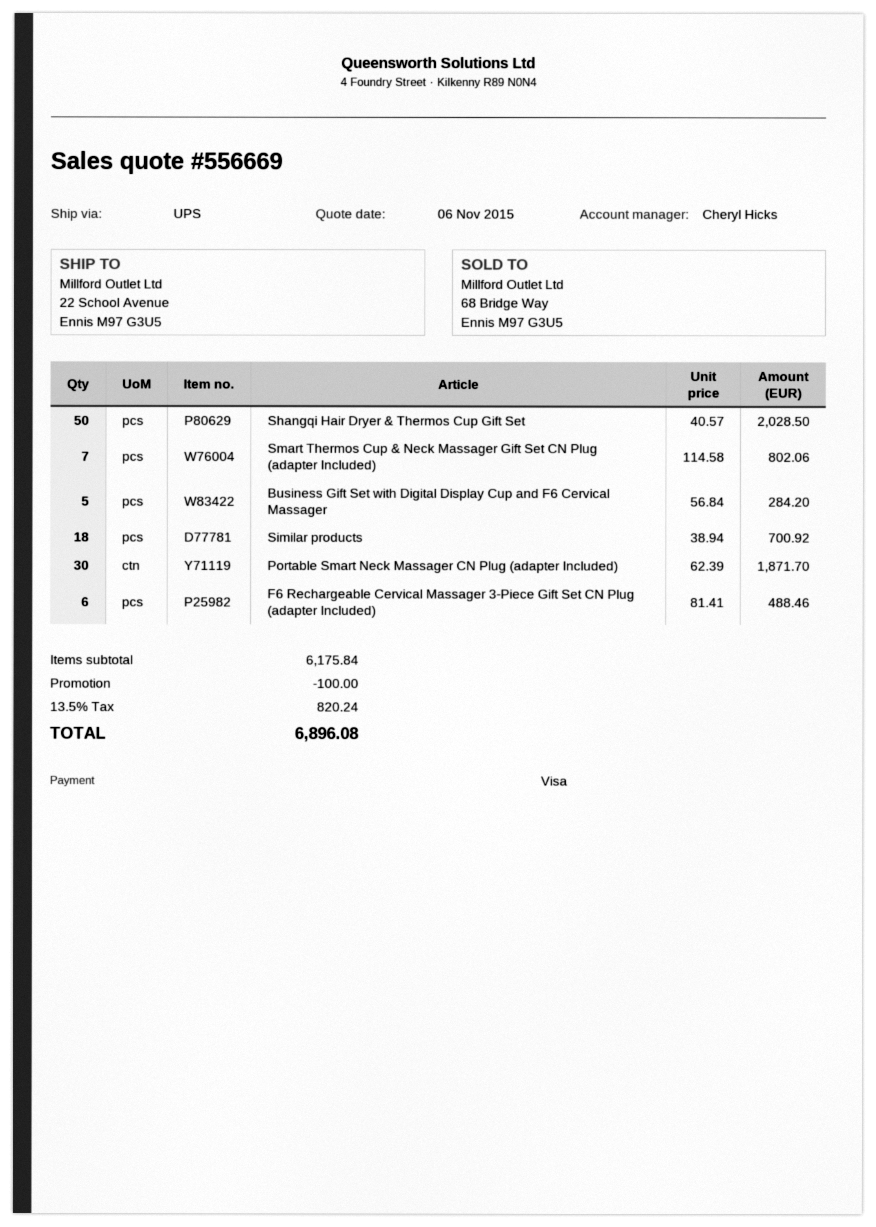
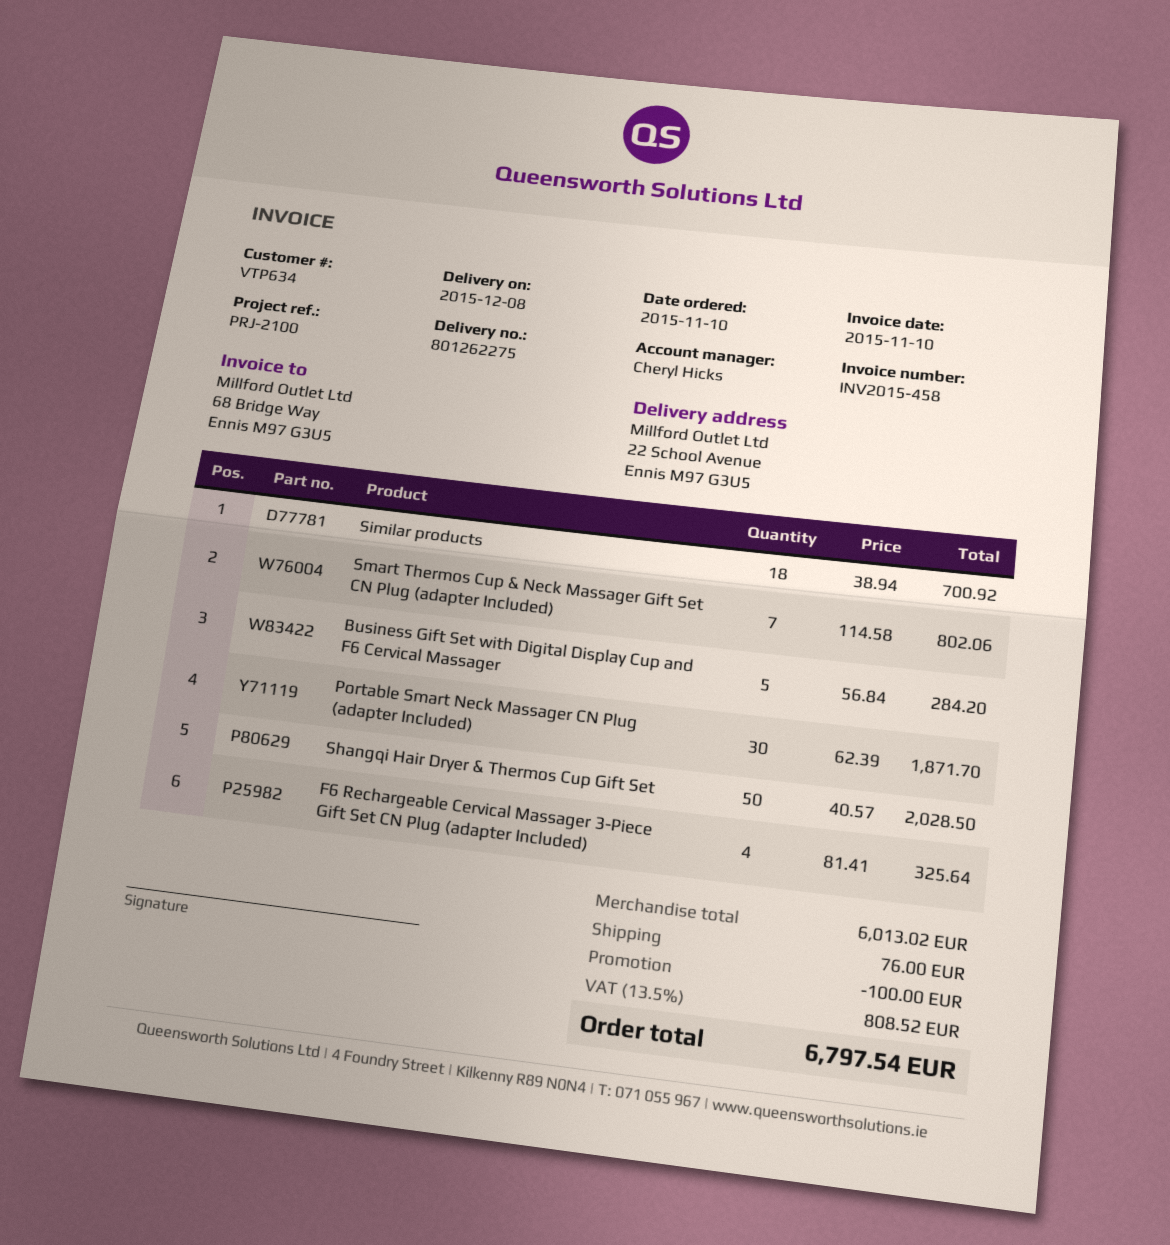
F6 Rechargeable Cervical Massager 3-Piece Gift Set CN Plug (adapter Included): 6 x 81.41 = 488.46 -> 4 x 81.41 = 325.64
subtotal: 6175.84 -> 6013.02
shipping: none -> 76.00
tax: 13.5% = 820.24 -> 13.5% = 808.52
total: 6896.08 -> 6797.54

